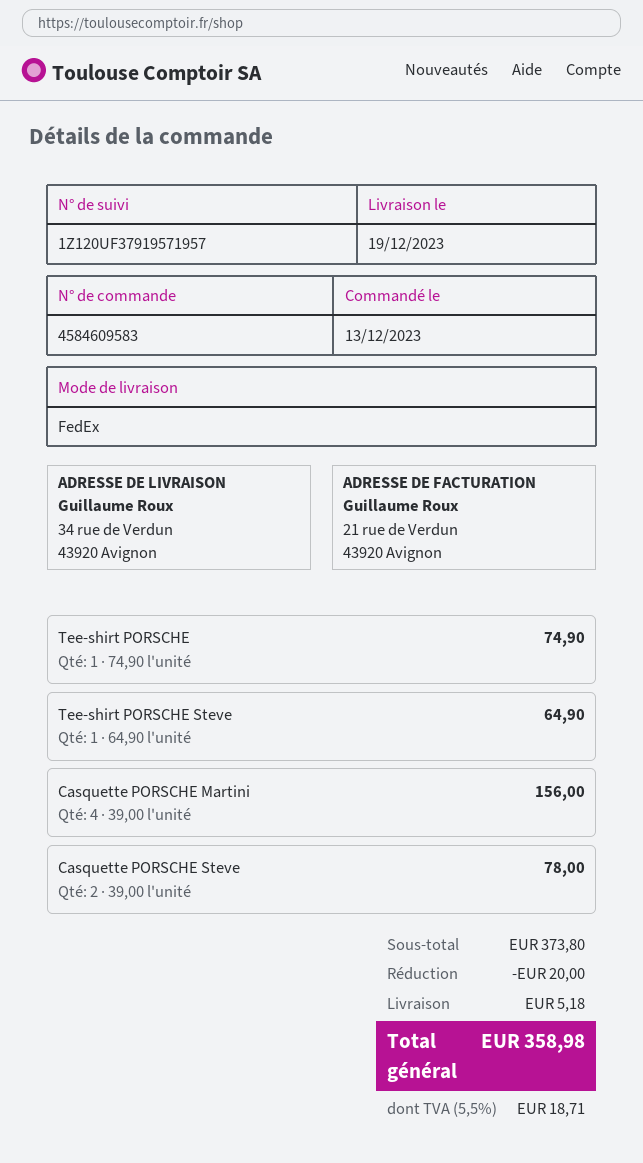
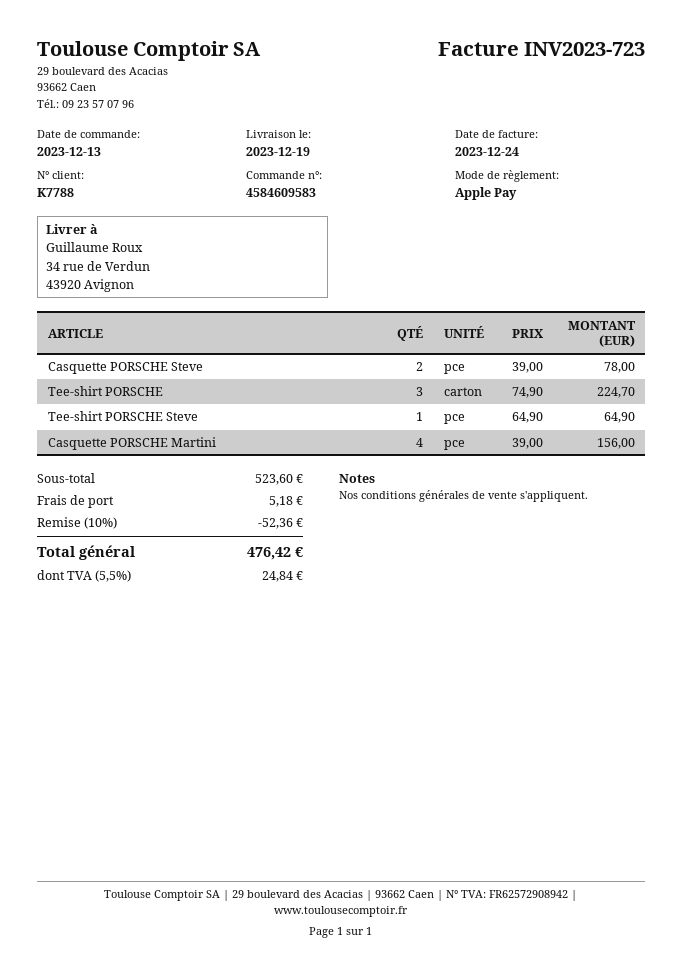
Tee-shirt PORSCHE: 1 x 74.90 = 74.90 -> 3 x 74.90 = 224.70
subtotal: 373.80 -> 523.60
discount: 20.00 -> 52.36
tax: 5.5% = 18.71 -> 5.5% = 24.84
total: 358.98 -> 476.42

